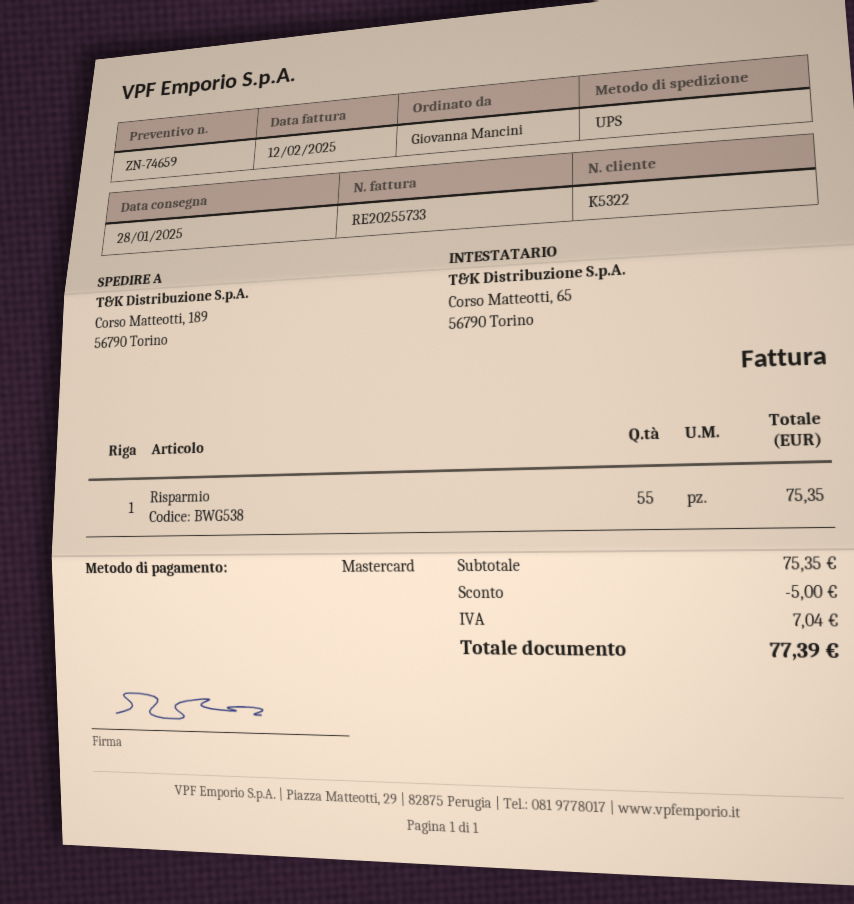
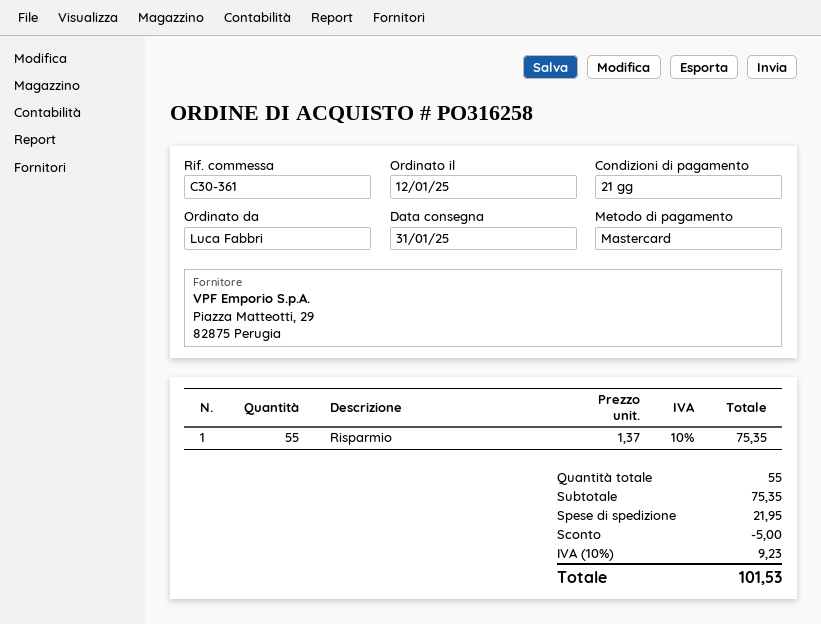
delivery date: 2025-01-28 -> 2025-01-31
ordered by: Giovanna Mancini -> Luca Fabbri
shipping: none -> 21.95
tax: 7.04 -> 9.23
total: 77.39 -> 101.53

